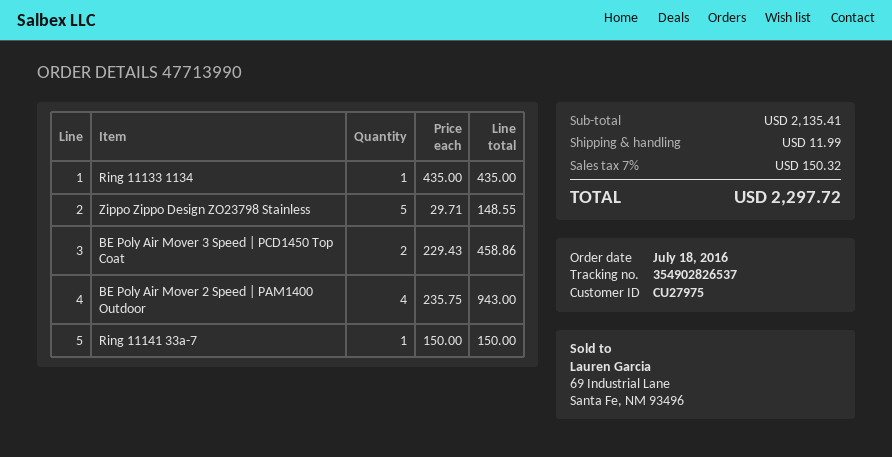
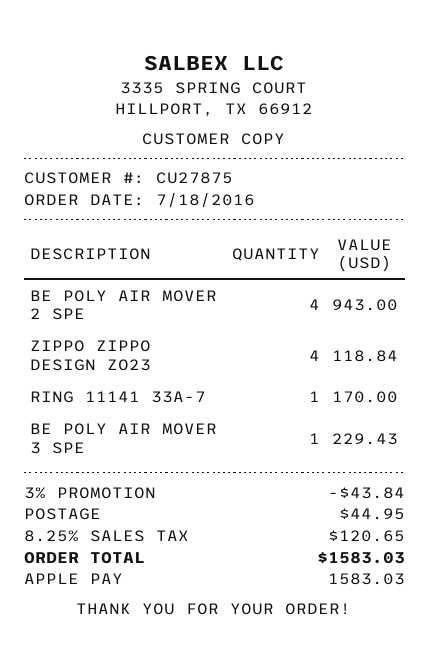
customer number: CU27975 -> CU27875
Ring 11133 1134: 1 for 435.00 -> none
Zippo Zippo Design ZO23798 Stainless: 5 for 148.55 -> 4 for 118.84
BE Poly Air Mover 3 Speed | PCD1450 Top Coat: 2 for 458.86 -> 1 for 229.43
Ring 11141 33a-7: 1 for 150.00 -> 1 for 170.00
discount: none -> 3% = 43.84
shipping: 11.99 -> 44.95
tax: 7% = 150.32 -> 8.25% = 120.65
total: 2297.72 -> 1583.03

